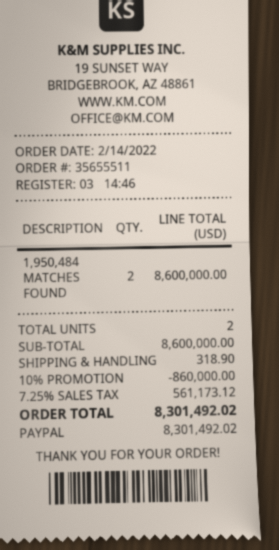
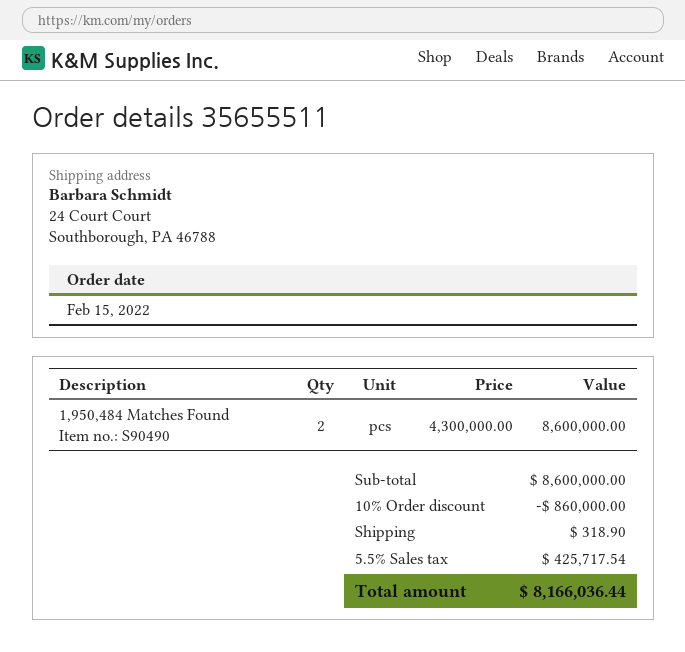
order date: 2022-02-14 -> 2022-02-15
tax: 7.25% = 561173.12 -> 5.5% = 425717.54
total: 8301492.02 -> 8166036.44

